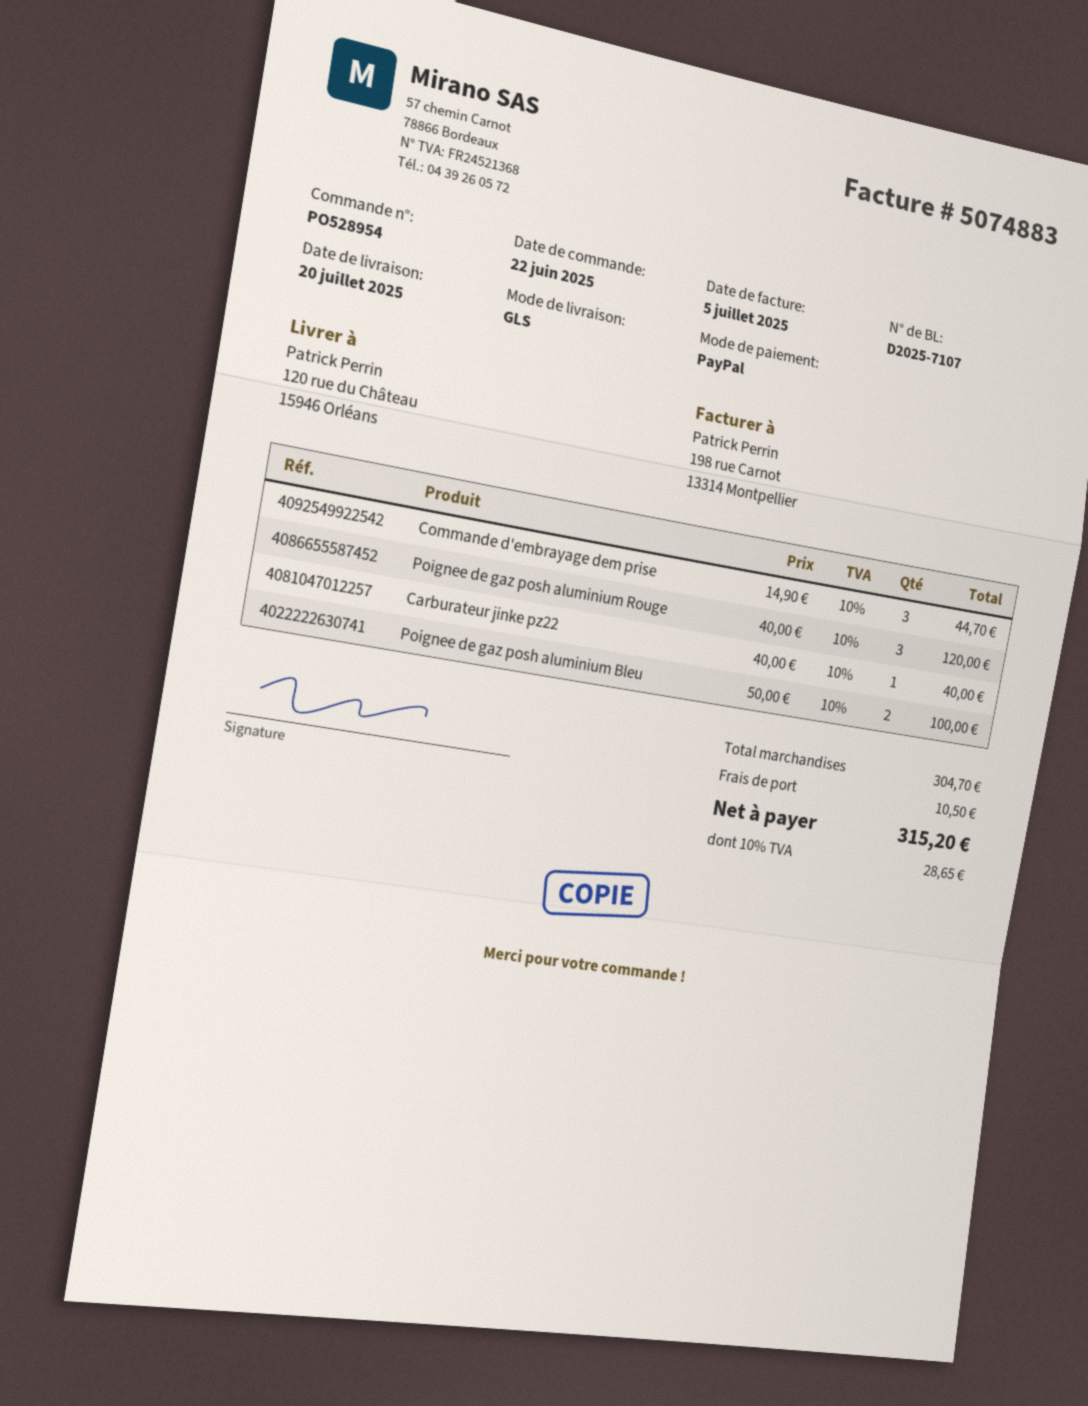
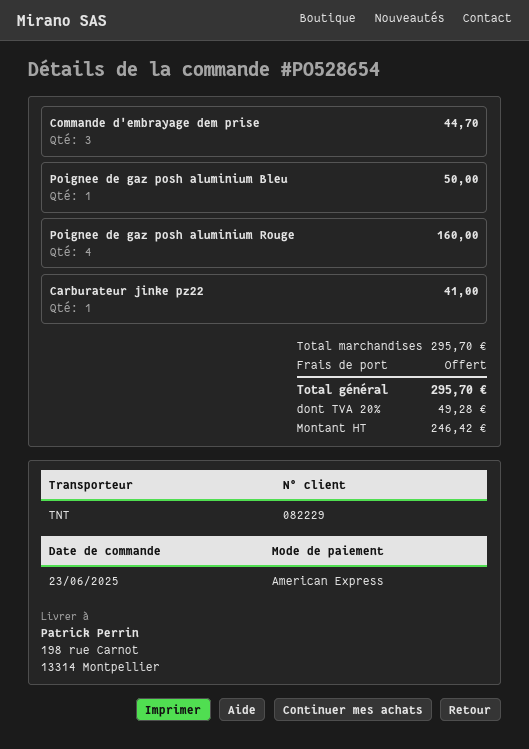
order number: PO528954 -> PO528654
order date: 2025-06-22 -> 2025-06-23
payment method: PayPal -> American Express
shipping method: GLS -> TNT
ship to: 120 rue du Château, 15946 Orléans -> 198 rue Carnot, 13314 Montpellier
Poignee de gaz posh aluminium Rouge: 3 for 120.00 -> 4 for 160.00
Carburateur jinke pz22: 1 for 40.00 -> 1 for 41.00
Poignee de gaz posh aluminium Bleu: 2 for 100.00 -> 1 for 50.00
subtotal: 304.70 -> 295.70
shipping: 10.50 -> 0.00
tax: 10% = 28.65 -> 20% = 49.28
total: 315.20 -> 295.70

